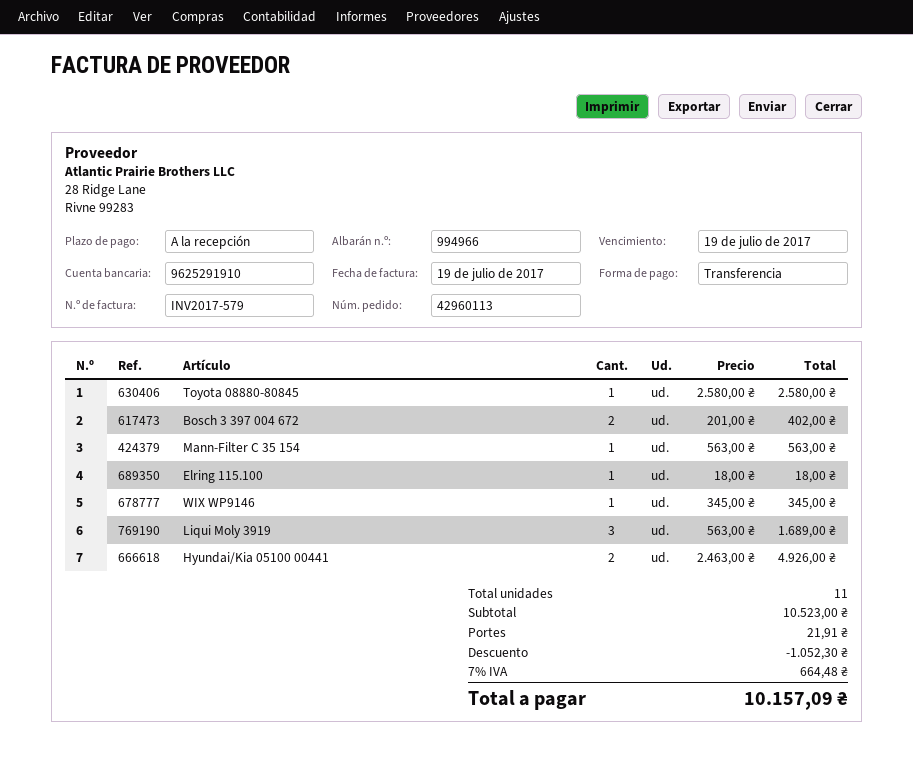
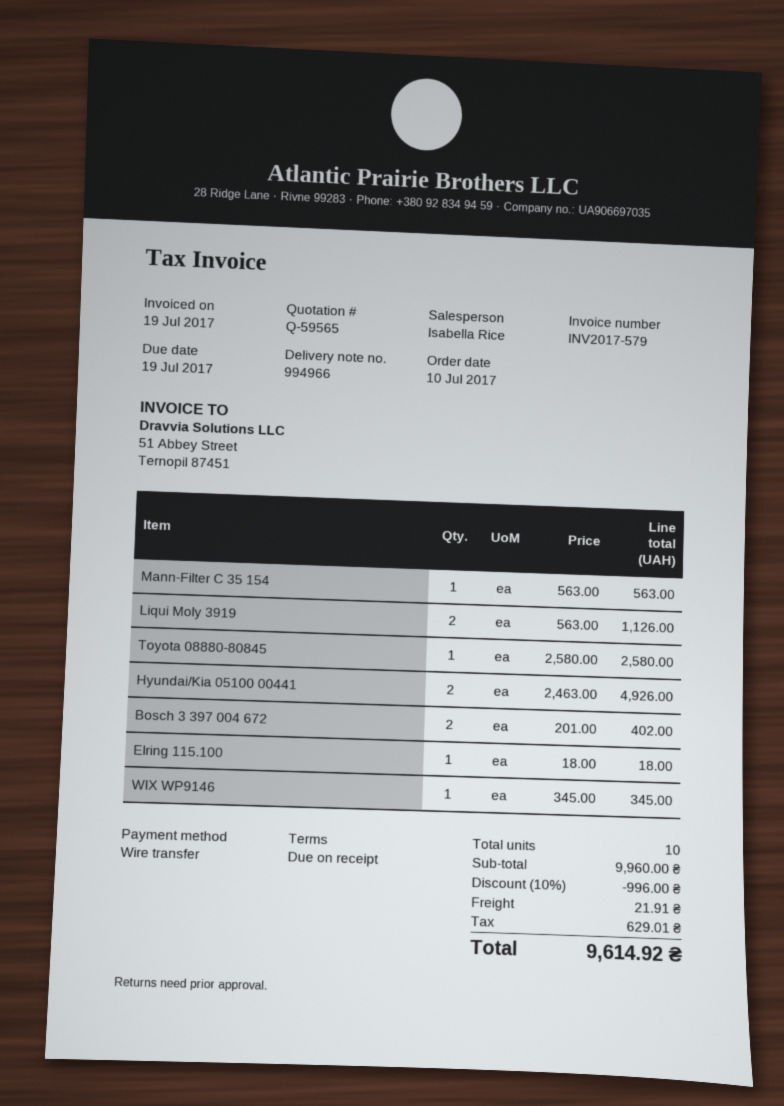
Liqui Moly 3919: 3 x 563.00 = 1689.00 -> 2 x 563.00 = 1126.00
total quantity: 11 -> 10
subtotal: 10523.00 -> 9960.00
discount: 1052.30 -> 996.00
tax: 664.48 -> 629.01
total: 10157.09 -> 9614.92

